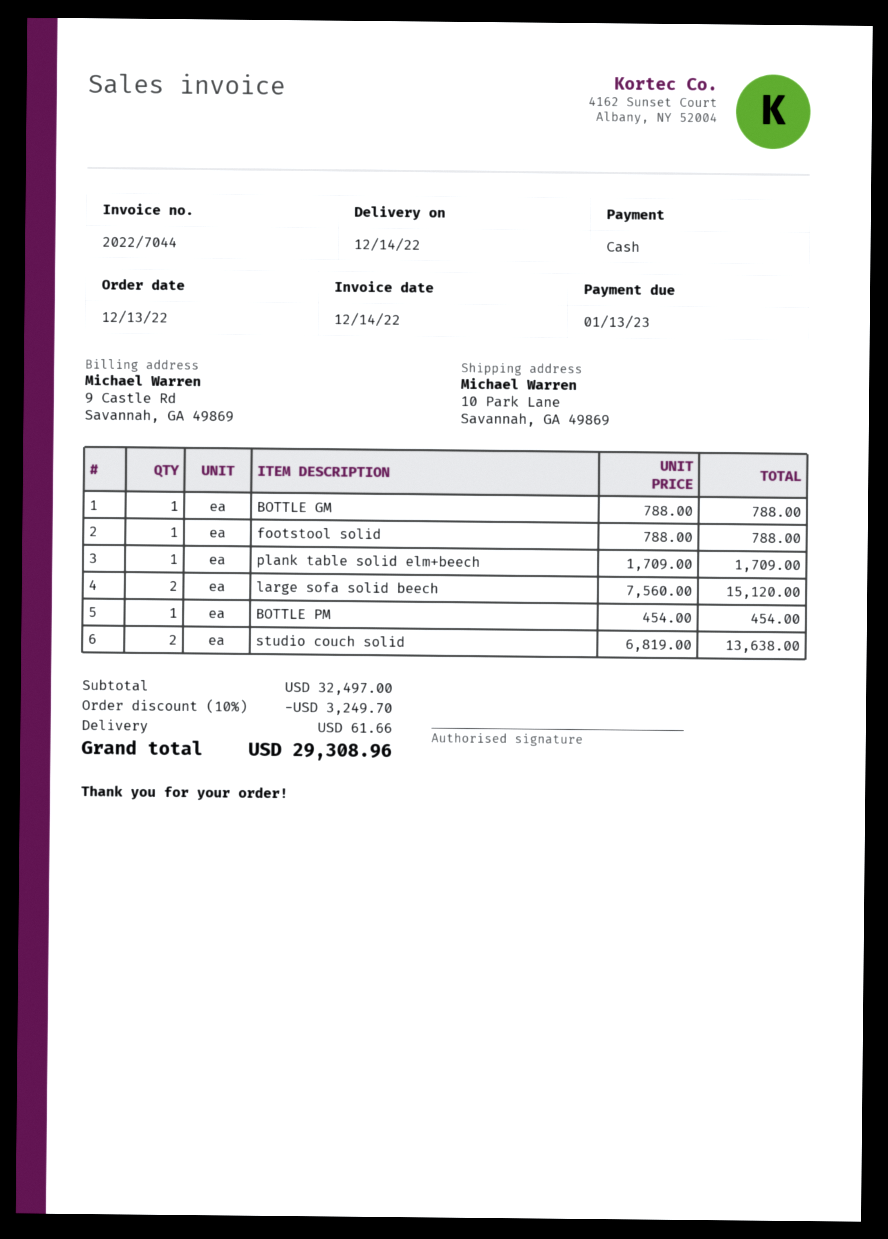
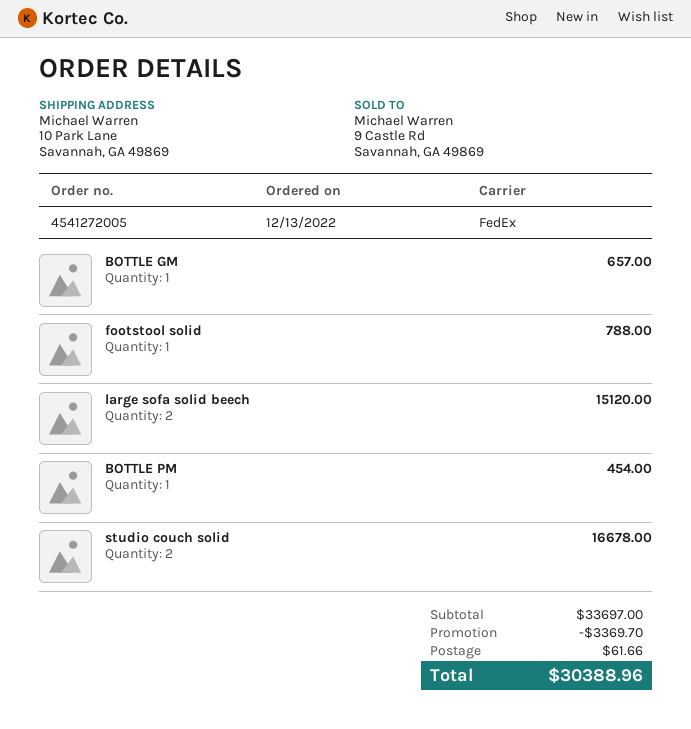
BOTTLE GM: 1 for 788.00 -> 1 for 657.00
plank table solid elm+beech: 1 for 1709.00 -> none
studio couch solid: 2 for 13638.00 -> 2 for 16678.00
subtotal: 32497.00 -> 33697.00
discount: 3249.70 -> 3369.70
total: 29308.96 -> 30388.96

